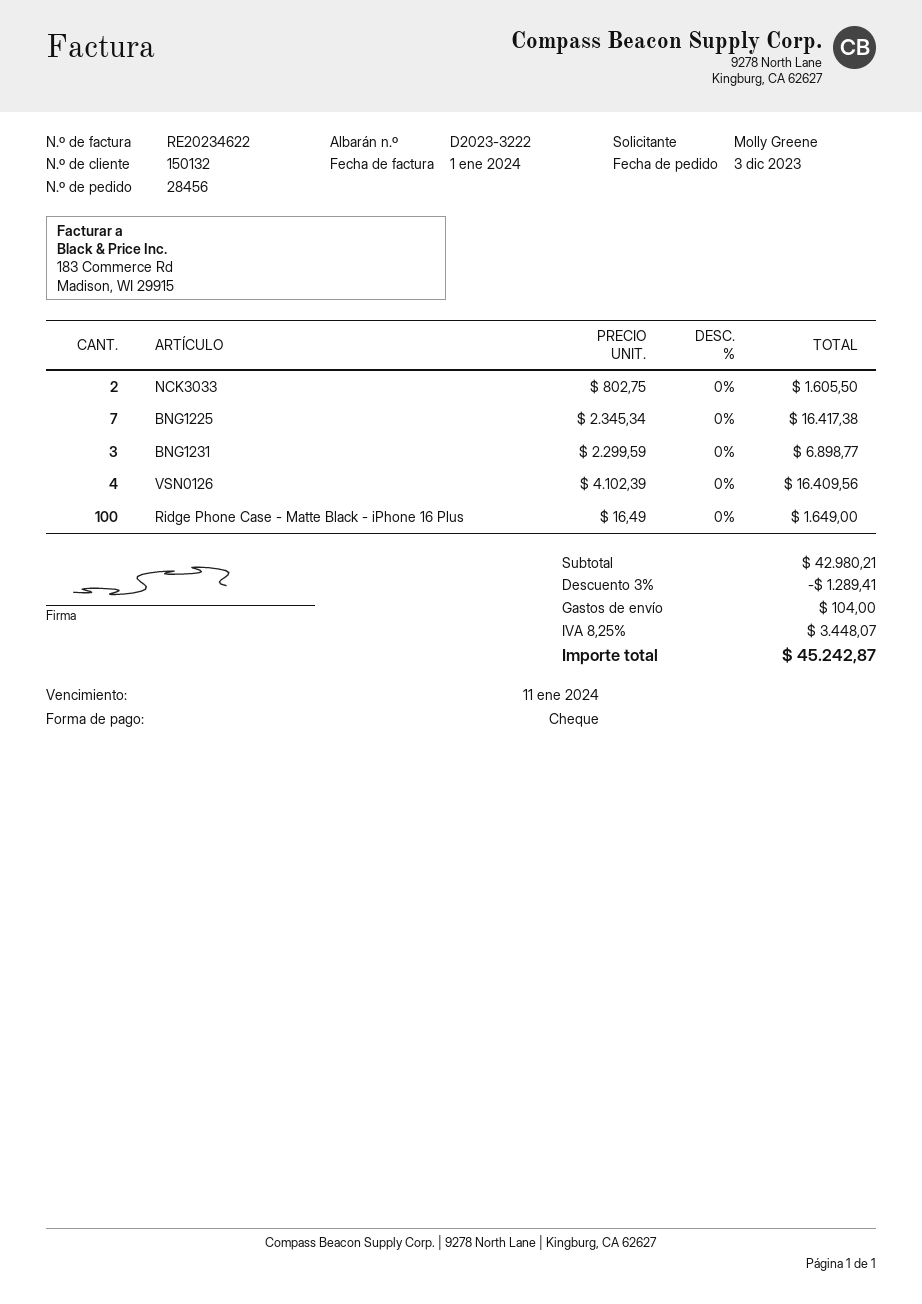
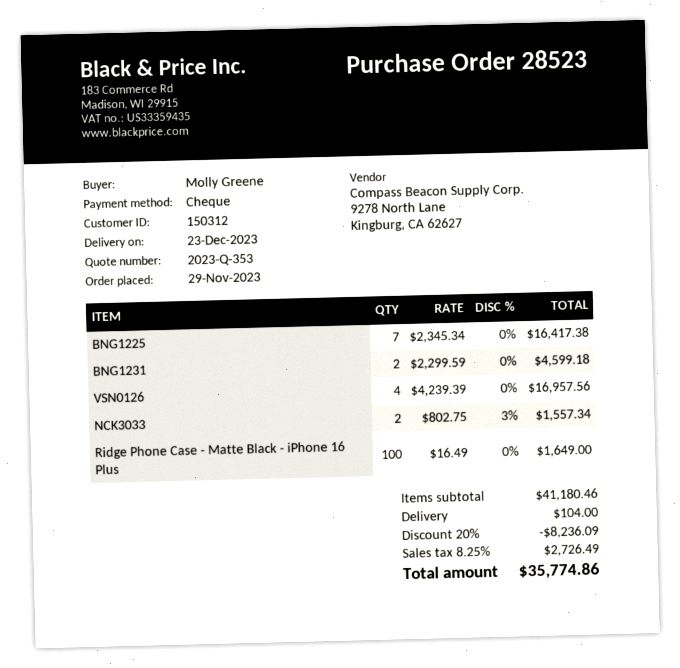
order number: 28456 -> 28523
order date: 2023-12-03 -> 2023-11-29
customer number: 150132 -> 150312
NCK3033: 2 x 802.75 = 1605.50 -> 2 x 802.75 - 3% = 1557.34
BNG1231: 3 x 2299.59 = 6898.77 -> 2 x 2299.59 = 4599.18
VSN0126: 4 x 4102.39 = 16409.56 -> 4 x 4239.39 = 16957.56
subtotal: 42980.21 -> 41180.46
discount: 3% = 1289.41 -> 20% = 8236.09
tax: 8.25% = 3448.07 -> 8.25% = 2726.49
total: 45242.87 -> 35774.86

